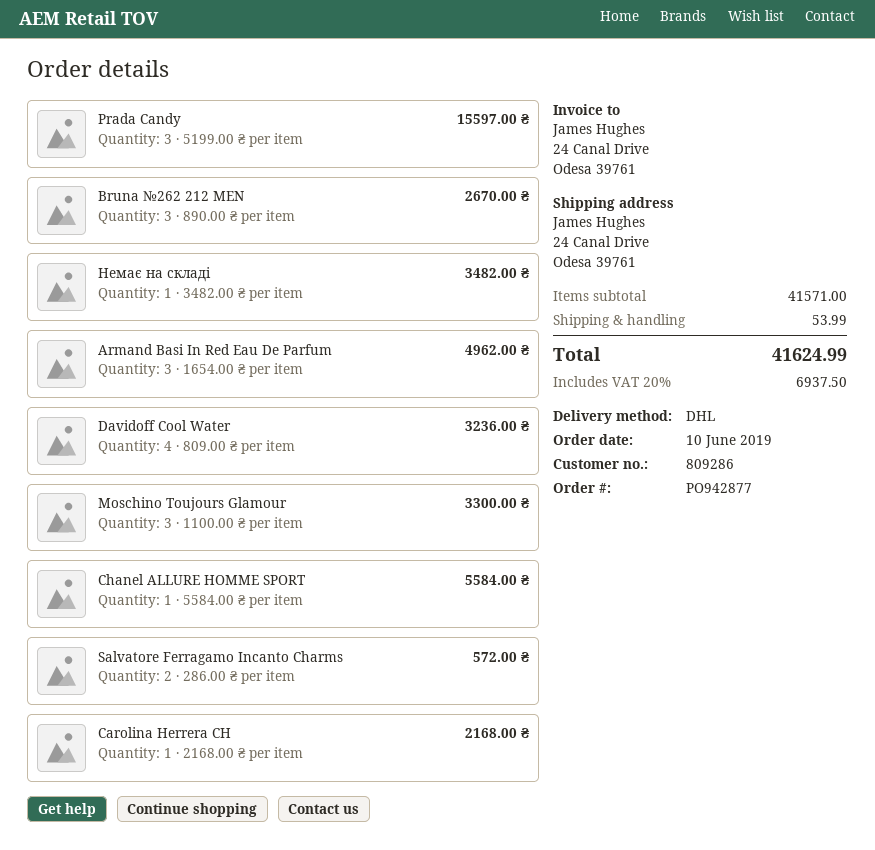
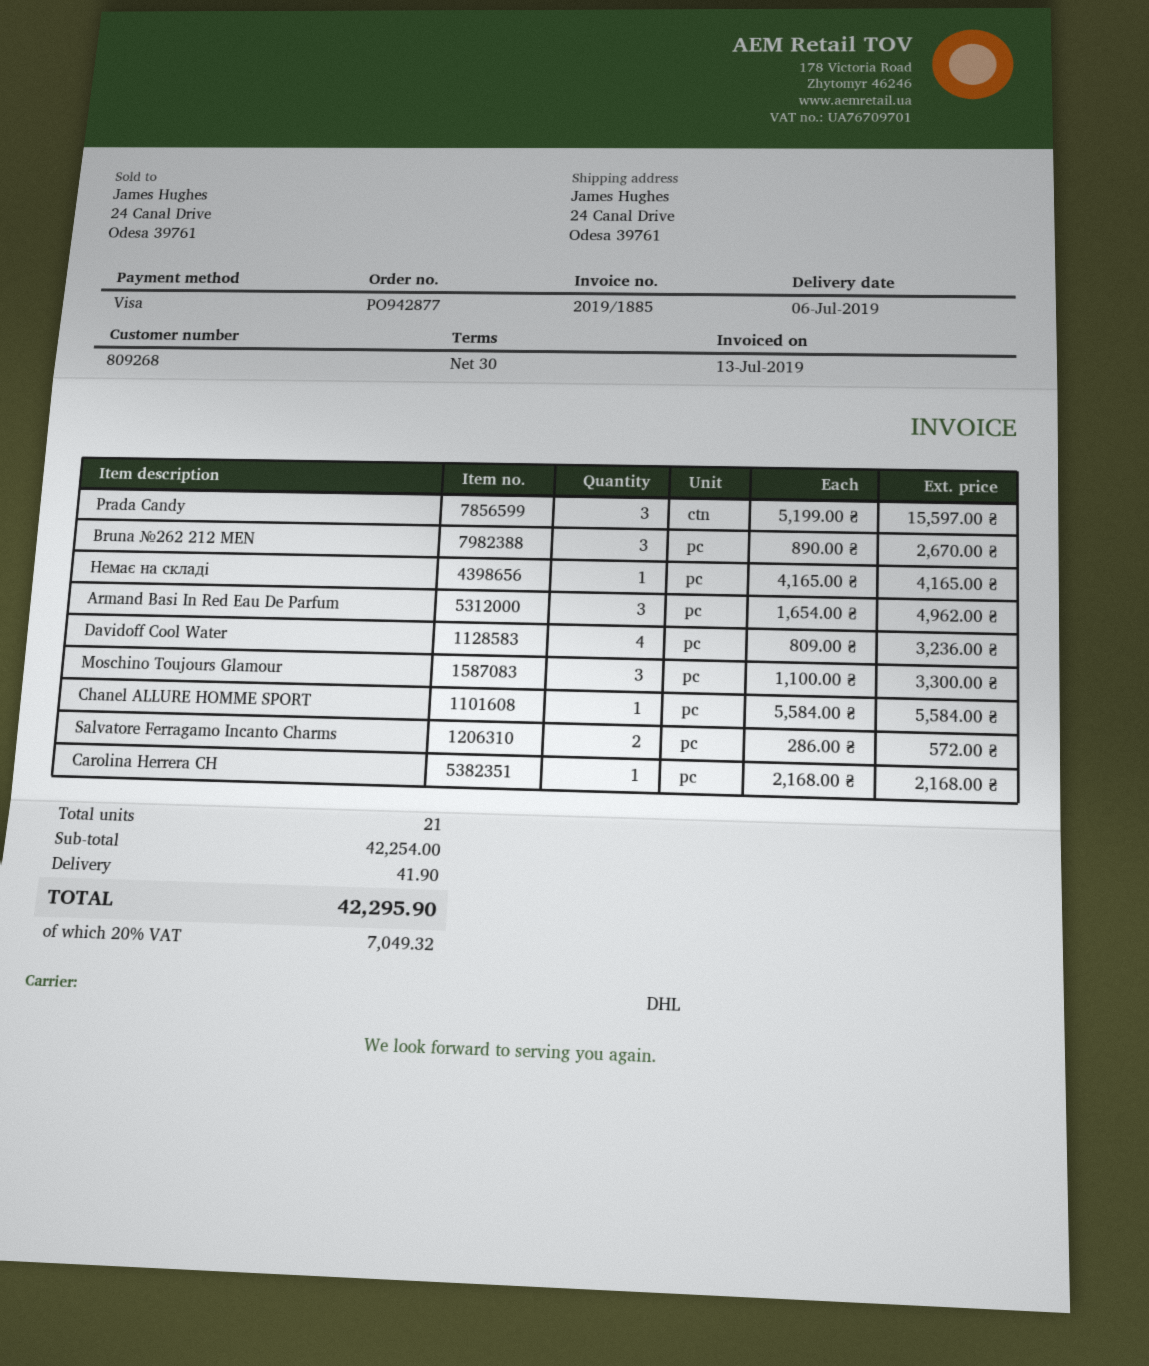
customer number: 809286 -> 809268
Немає на складі: 1 x 3482.00 = 3482.00 -> 1 x 4165.00 = 4165.00
subtotal: 41571.00 -> 42254.00
shipping: 53.99 -> 41.90
tax: 20% = 6937.50 -> 20% = 7049.32
total: 41624.99 -> 42295.90

